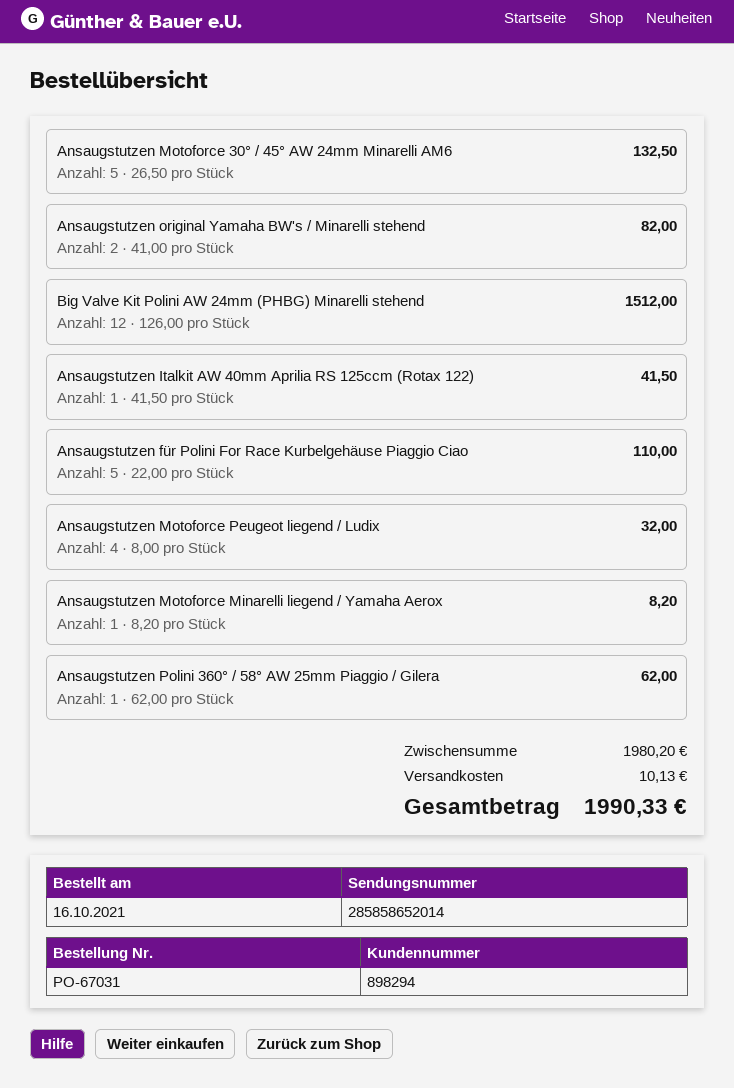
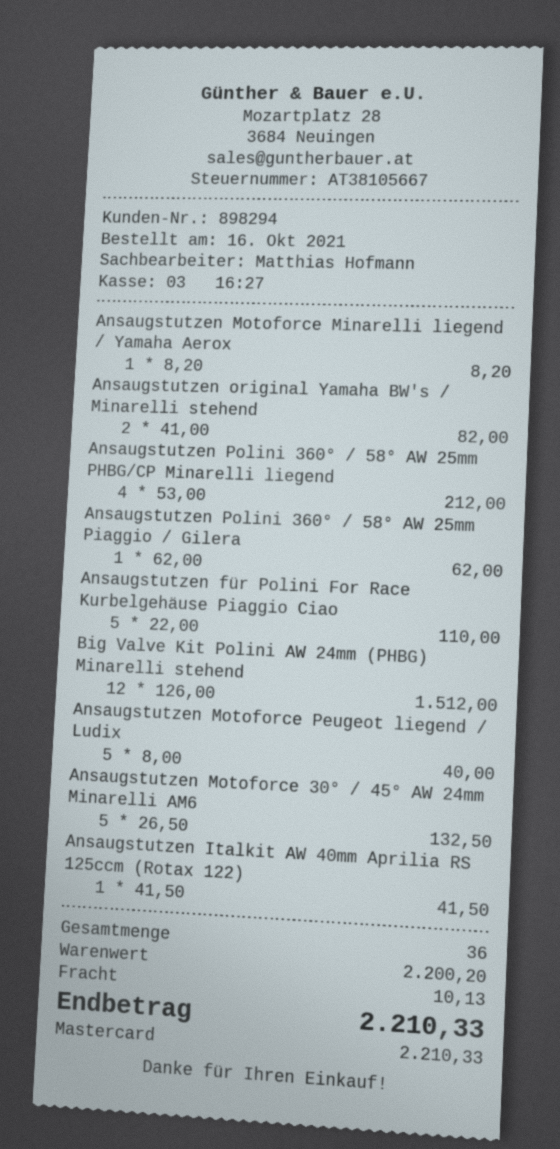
Ansaugstutzen Motoforce Peugeot liegend / Ludix: 4 x 8.00 = 32.00 -> 5 x 8.00 = 40.00
Ansaugstutzen Polini 360° / 58° AW 25mm PHBG/CP Minarelli liegend: none -> 4 x 53.00 = 212.00
subtotal: 1980.20 -> 2200.20
total: 1990.33 -> 2210.33

